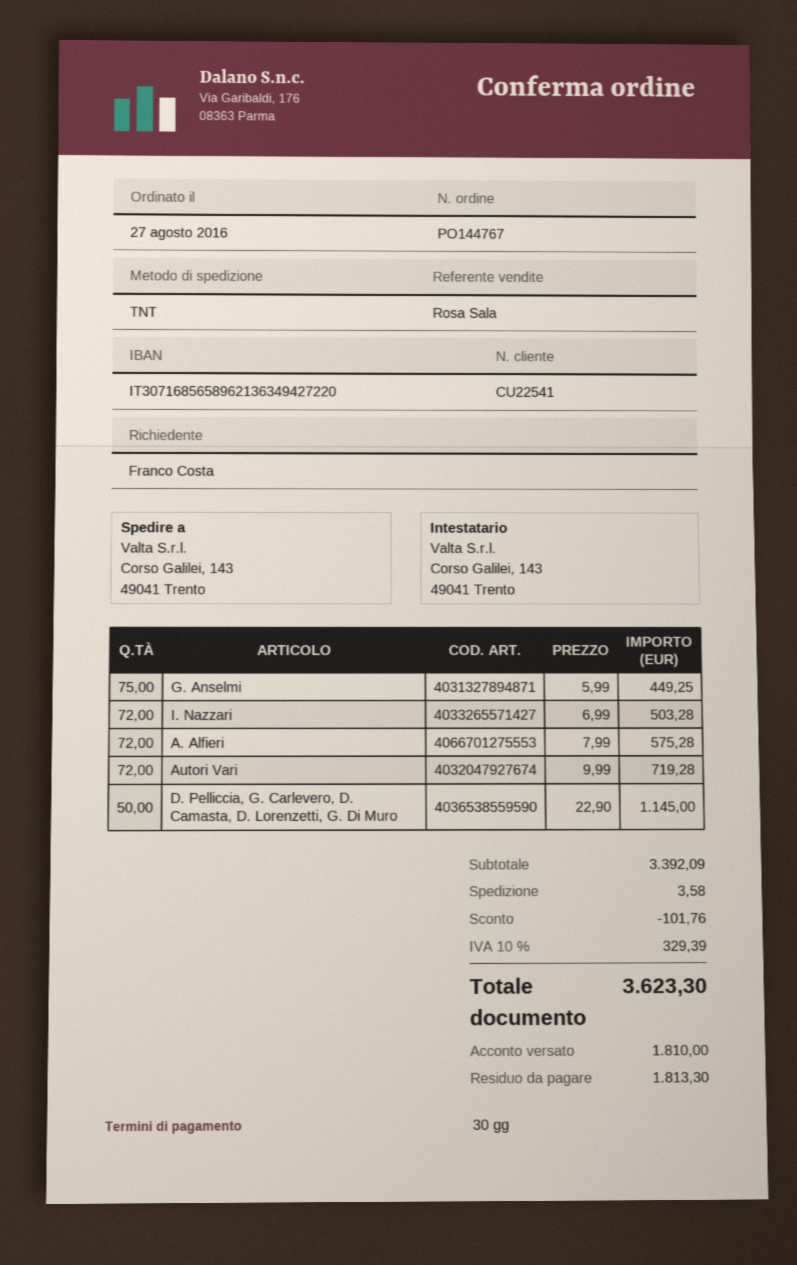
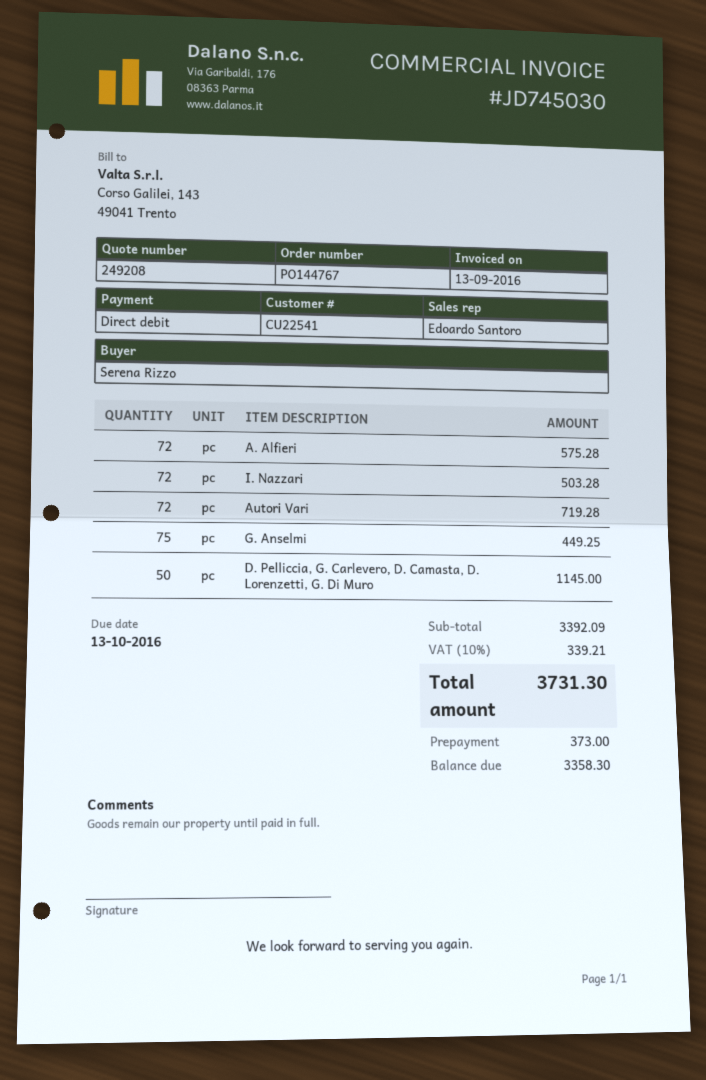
ordered by: Franco Costa -> Serena Rizzo
sales rep: Rosa Sala -> Edoardo Santoro
discount: 101.76 -> none
shipping: 3.58 -> none
tax: 10% = 329.39 -> 10% = 339.21
total: 3623.30 -> 3731.30
deposit: 1810.00 -> 373.00
balance: 1813.30 -> 3358.30

